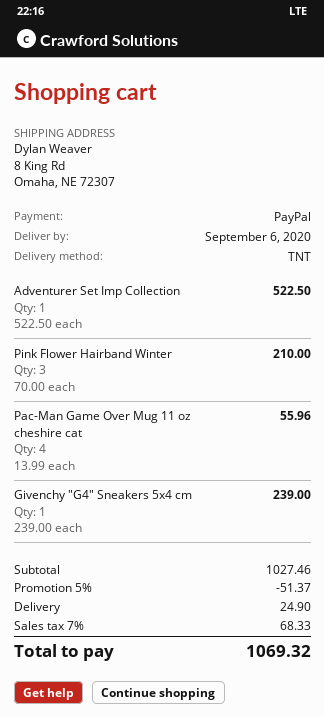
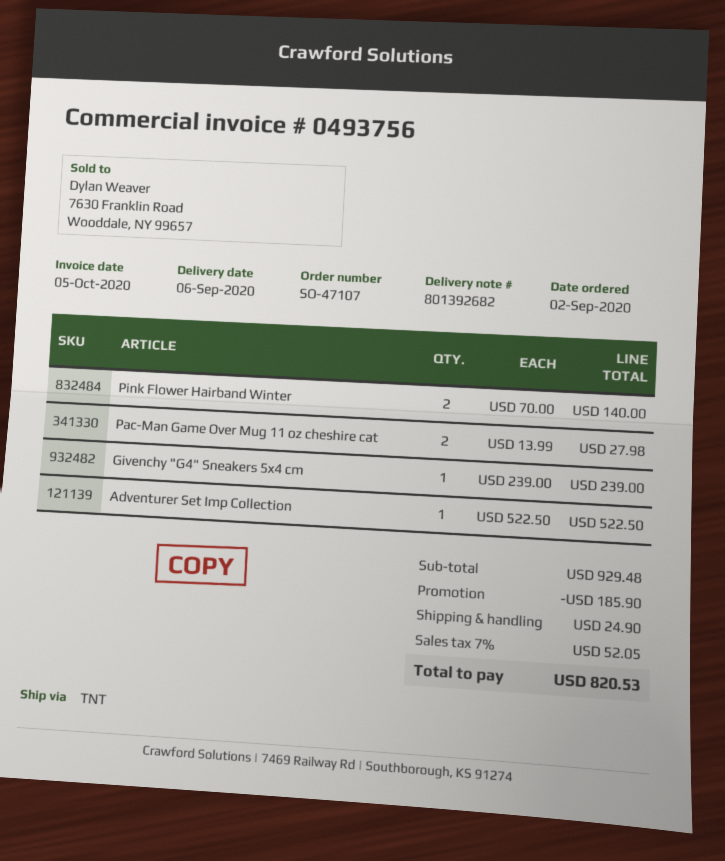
Pink Flower Hairband Winter: 3 x 70.00 = 210.00 -> 2 x 70.00 = 140.00
Pac-Man Game Over Mug 11 oz cheshire cat: 4 x 13.99 = 55.96 -> 2 x 13.99 = 27.98
subtotal: 1027.46 -> 929.48
discount: 51.37 -> 185.90
tax: 7% = 68.33 -> 7% = 52.05
total: 1069.32 -> 820.53

